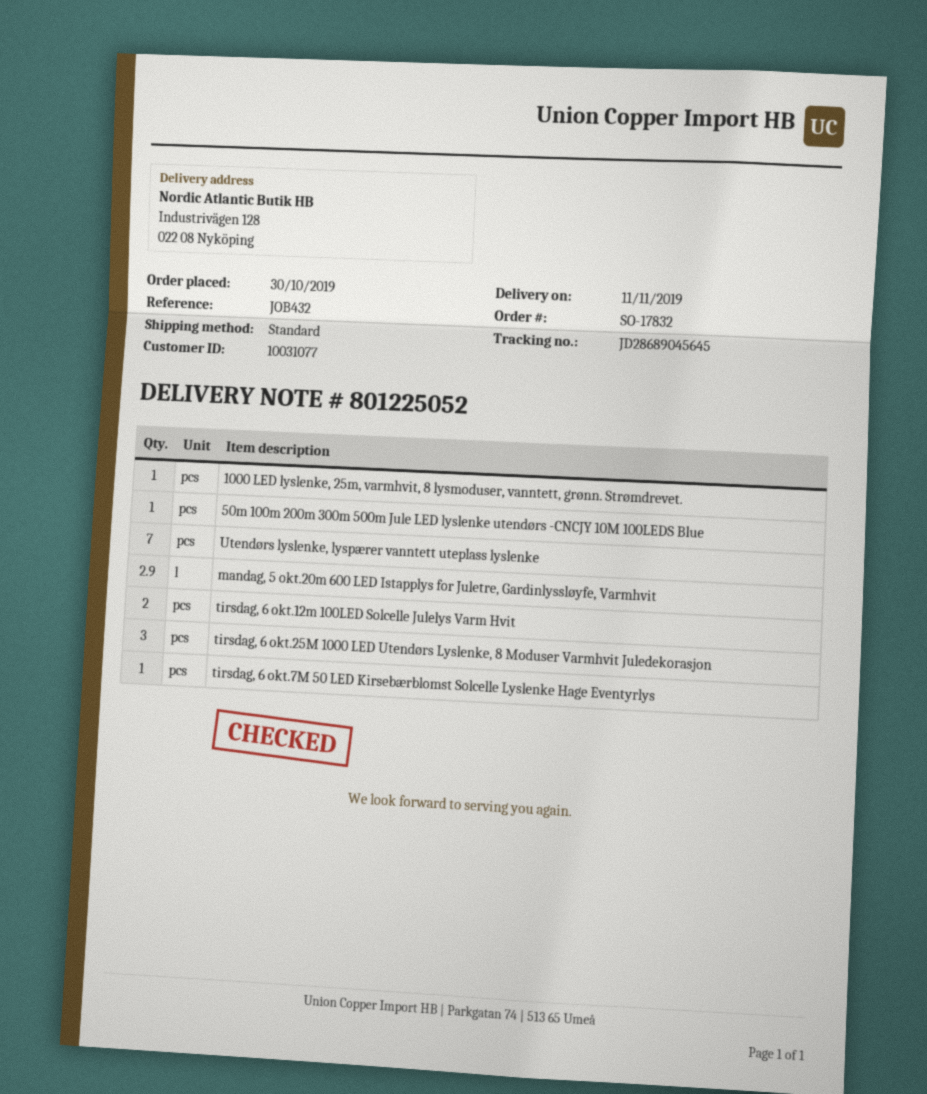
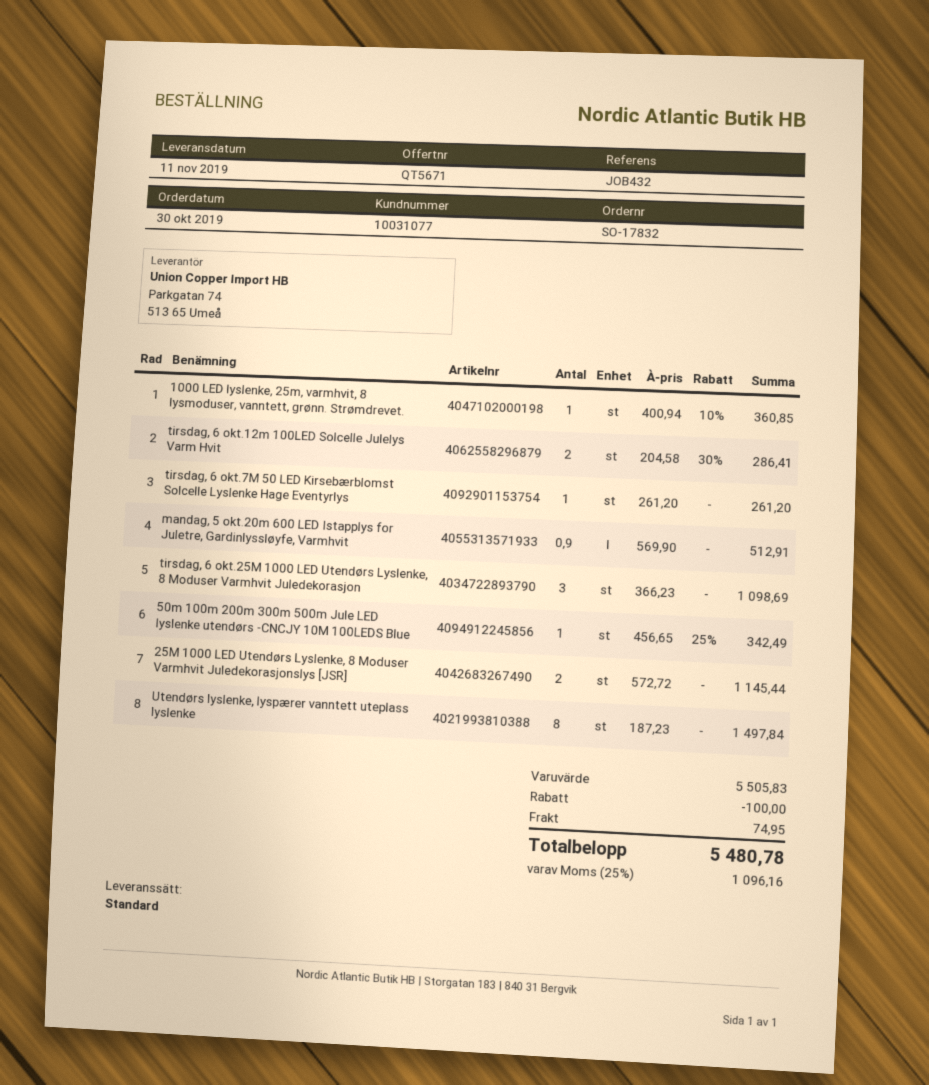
Utendørs lyslenke, lyspærer vanntett uteplass lyslenke: 7 -> 8
mandag, 5 okt.20m 600 LED Istapplys for Juletre, Gardinlyssløyfe, Varmhvit: 2.9 -> 0.9
25M 1000 LED Utendørs Lyslenke, 8 Moduser Varmhvit Juledekorasjonslys [JSR]: none -> 2

